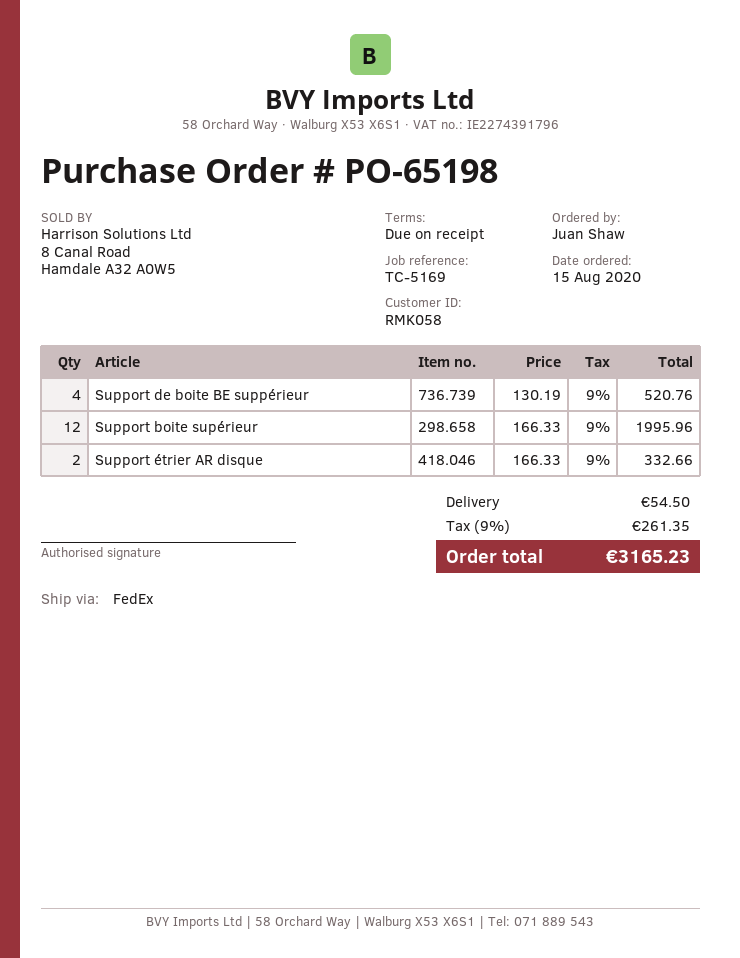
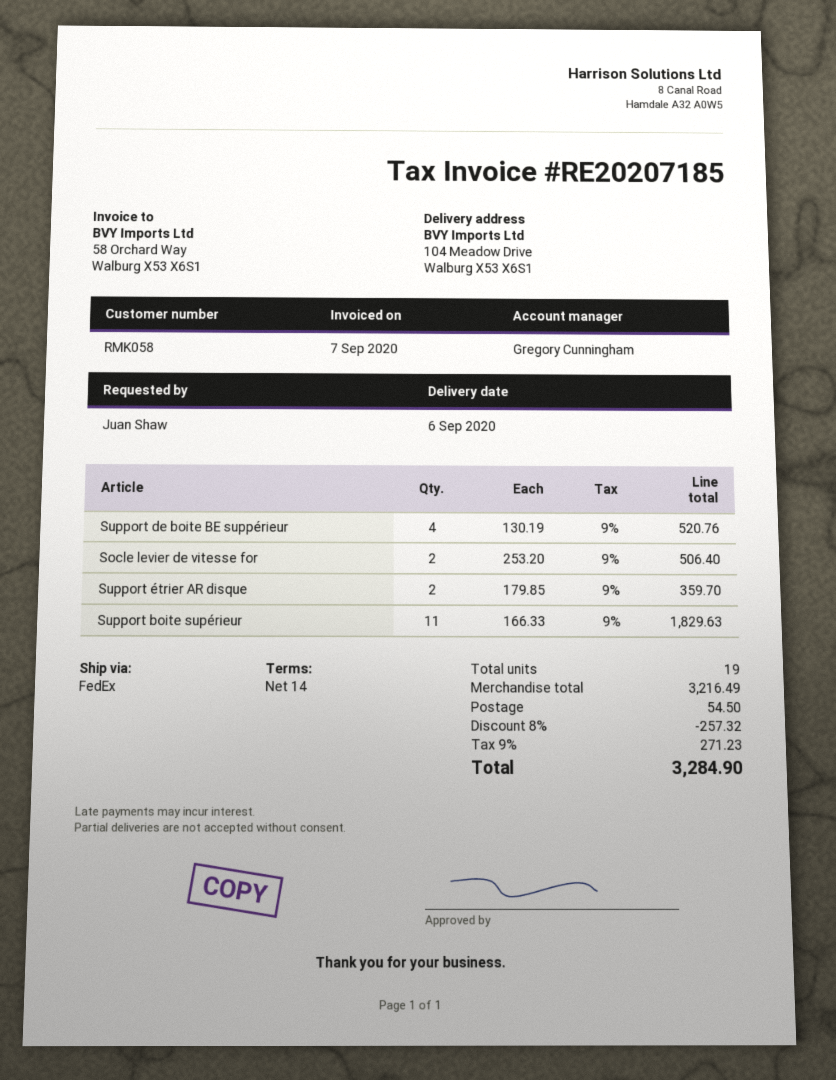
payment terms: on receipt -> 14 days
Support boite supérieur: 12 x 166.33 = 1995.96 -> 11 x 166.33 = 1829.63
Support étrier AR disque: 2 x 166.33 = 332.66 -> 2 x 179.85 = 359.70
Socle levier de vitesse for: none -> 2 x 253.20 = 506.40
discount: none -> 8% = 257.32
tax: 9% = 261.35 -> 9% = 271.23
total: 3165.23 -> 3284.90

